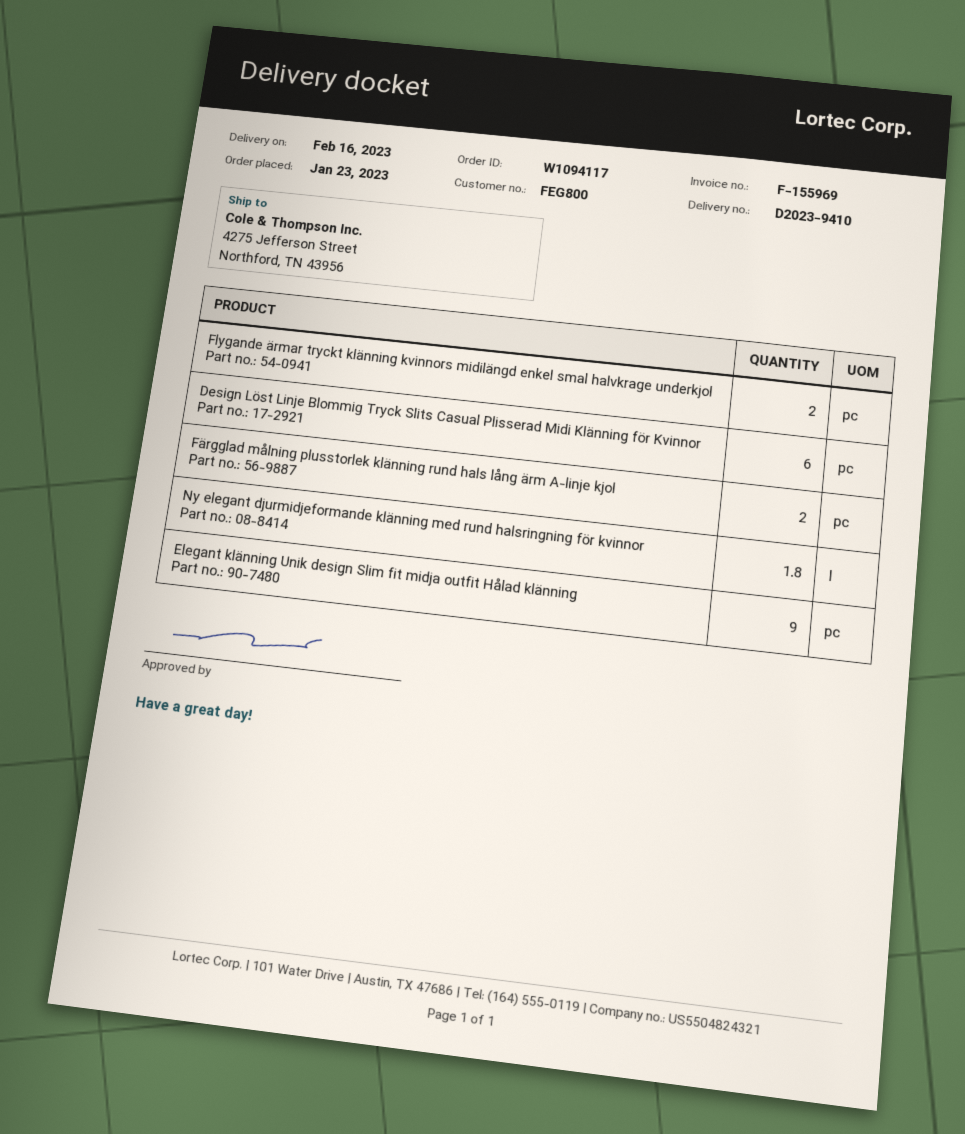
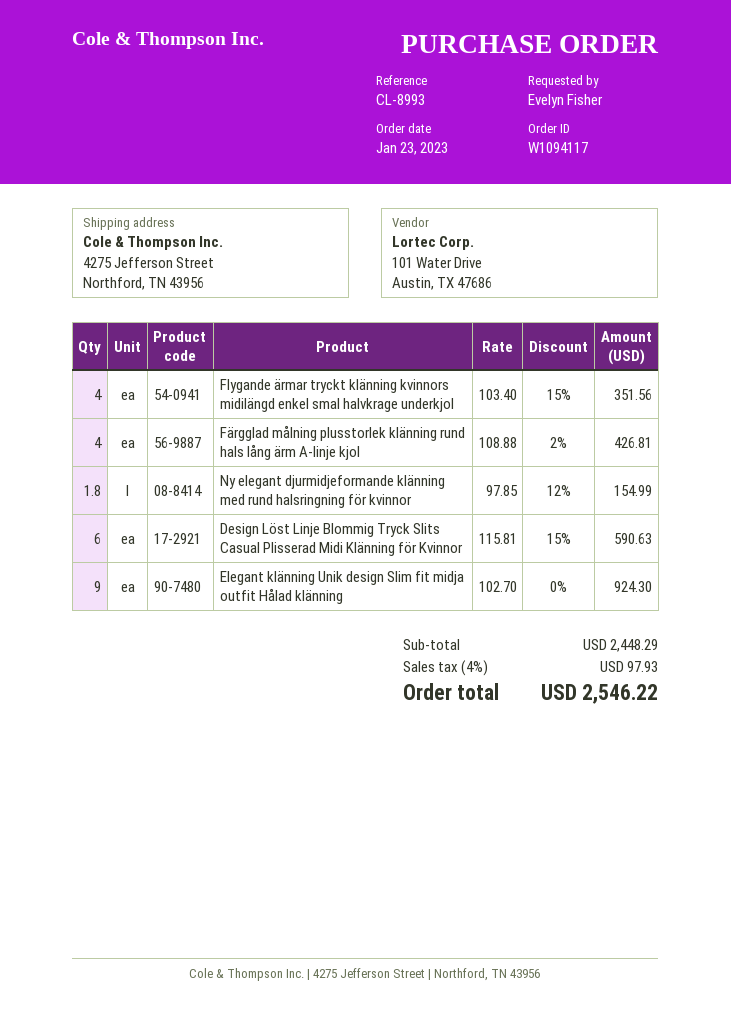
Flygande ärmar tryckt klänning kvinnors midilängd enkel smal halvkrage underkjol: 2 -> 4
Färgglad målning plusstorlek klänning rund hals lång ärm A-linje kjol: 2 -> 4

